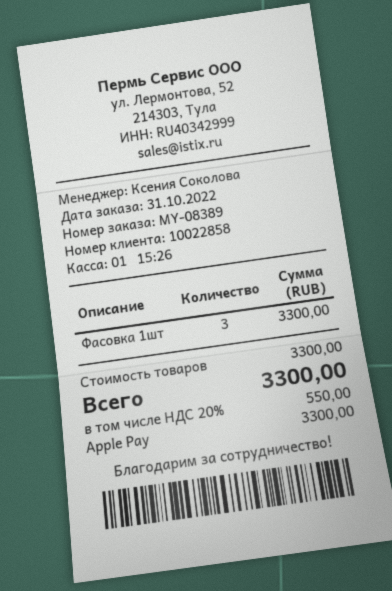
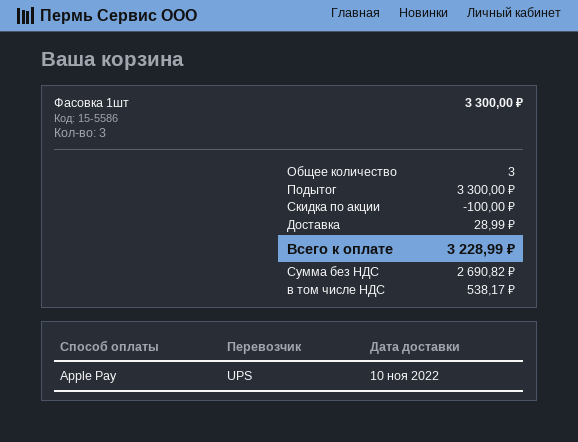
discount: none -> 100.00
shipping: none -> 28.99
tax: 550.00 -> 538.17
total: 3300.00 -> 3228.99

